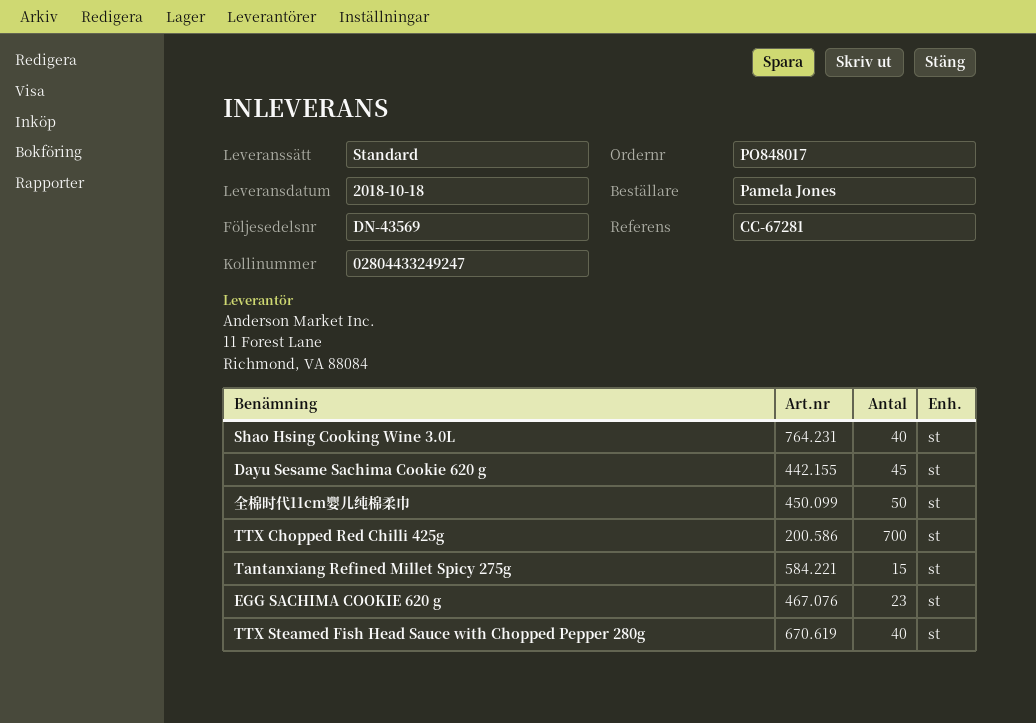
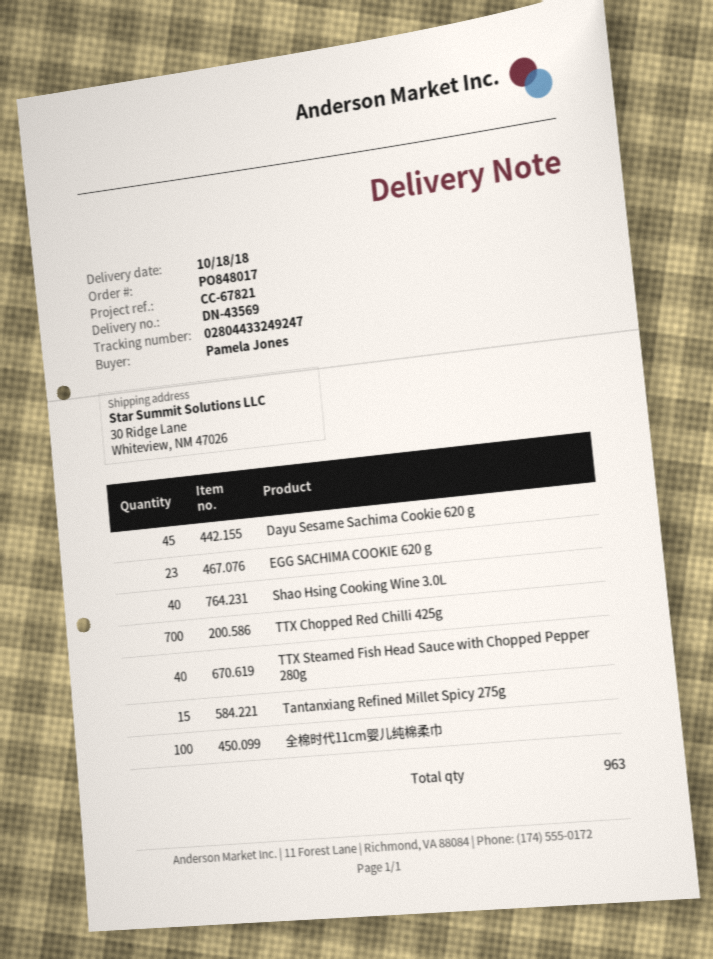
reference: CC-67281 -> CC-67821
全棉时代11cm婴儿纯棉柔巾: 50 -> 100

